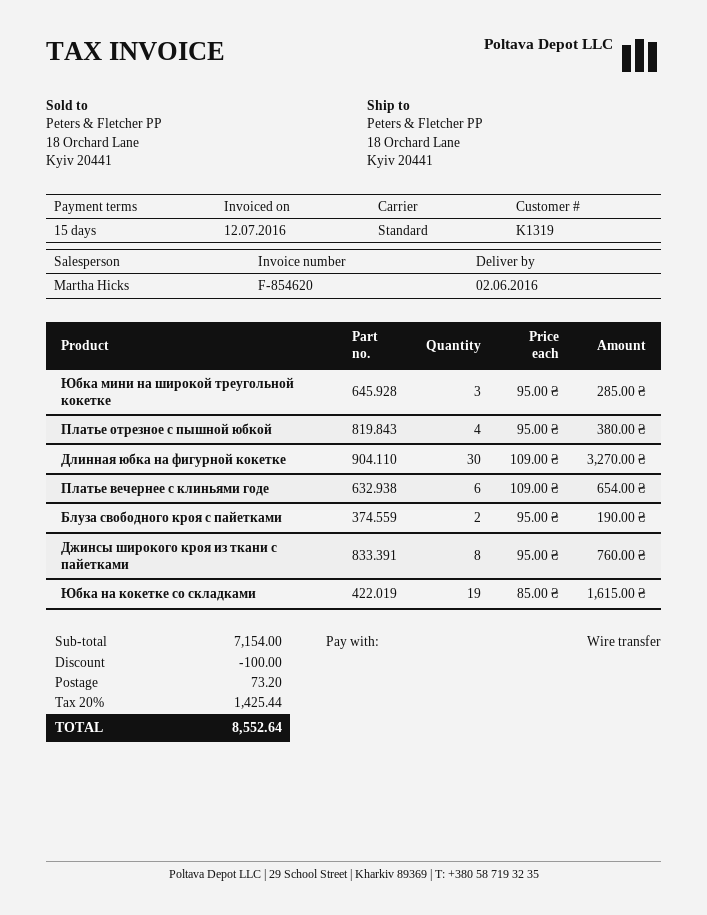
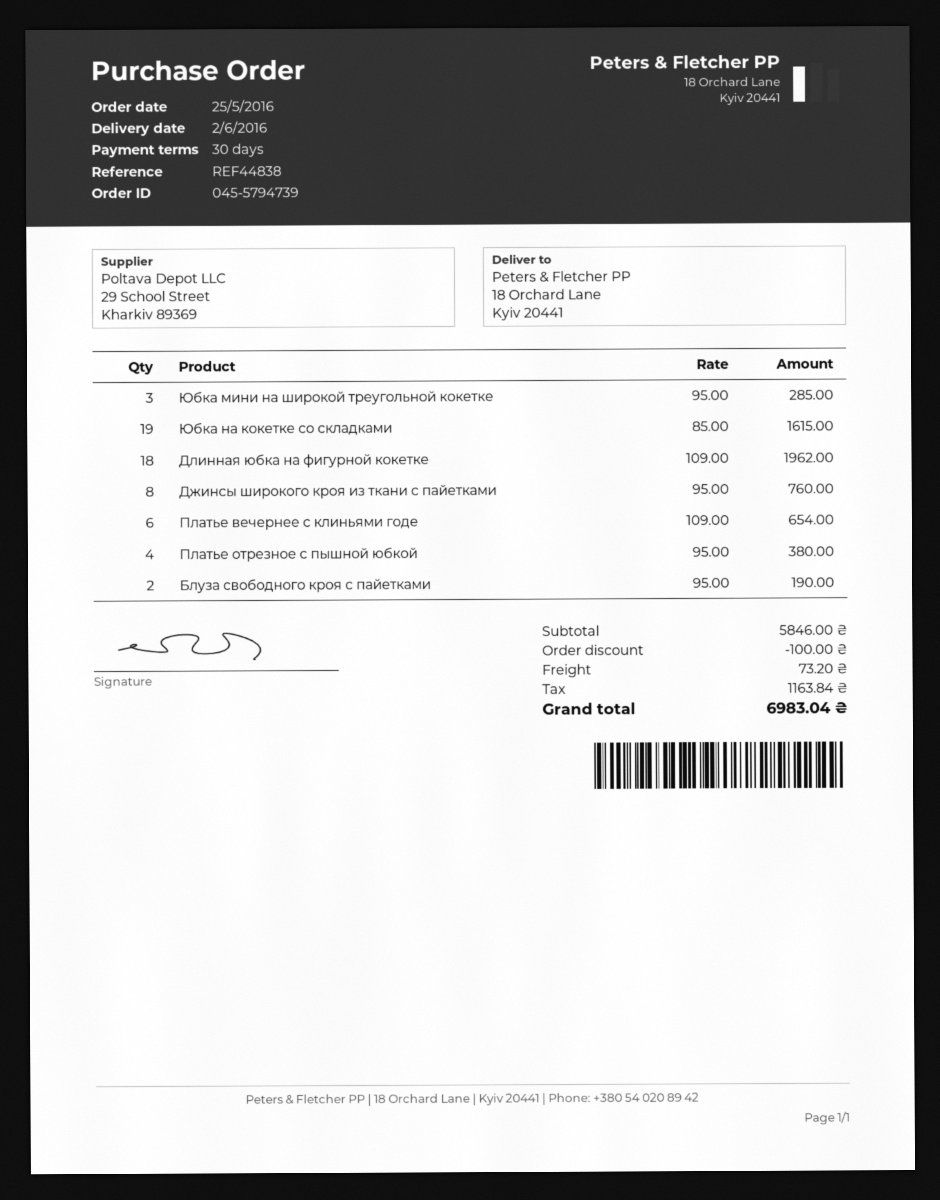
payment terms: 15 days -> 30 days
Длинная юбка на фигурной кокетке: 30 x 109.00 = 3270.00 -> 18 x 109.00 = 1962.00
subtotal: 7154.00 -> 5846.00
tax: 1425.44 -> 1163.84
total: 8552.64 -> 6983.04

